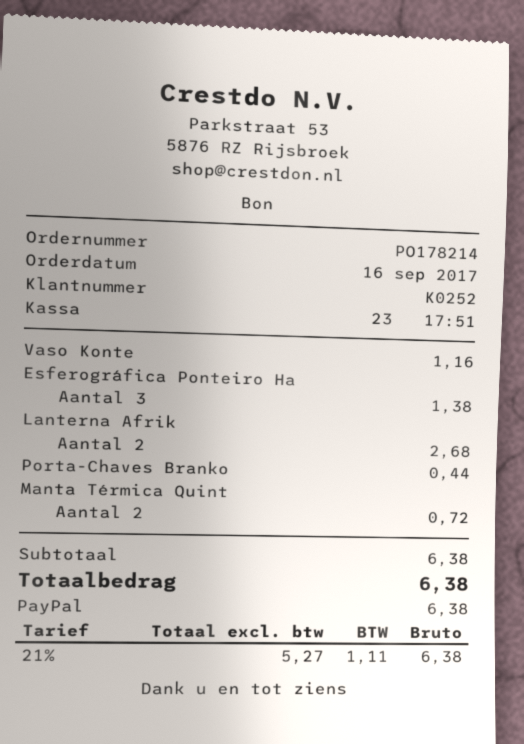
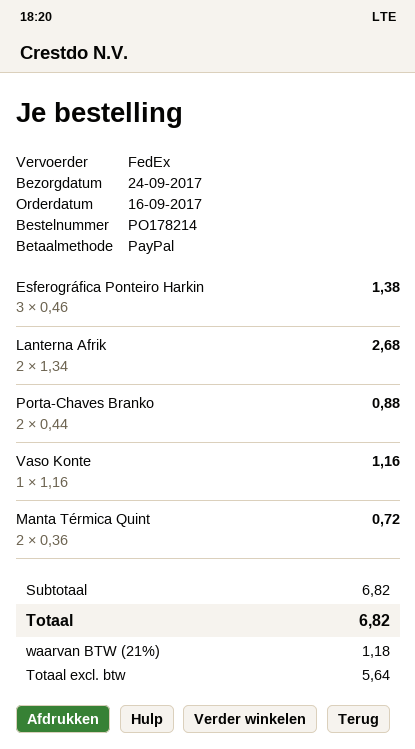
Porta-Chaves Branko: 1 for 0.44 -> 2 for 0.88
subtotal: 6.38 -> 6.82
net: 5.27 -> 5.64
tax: 21% = 1.11 -> 21% = 1.18
total: 6.38 -> 6.82

